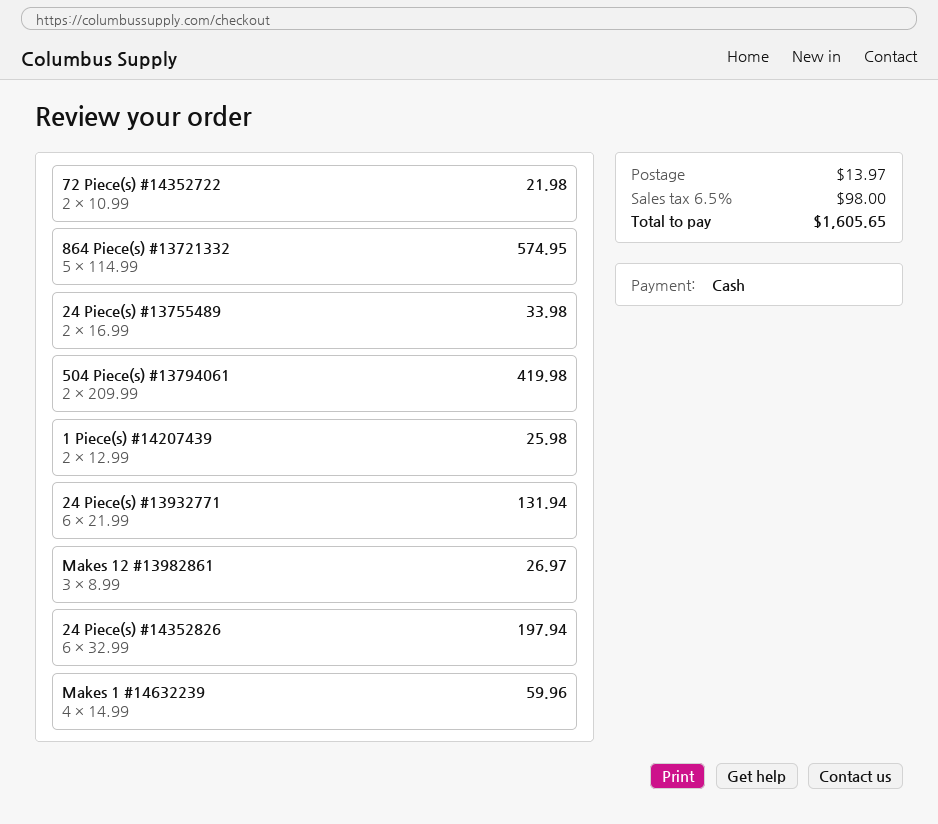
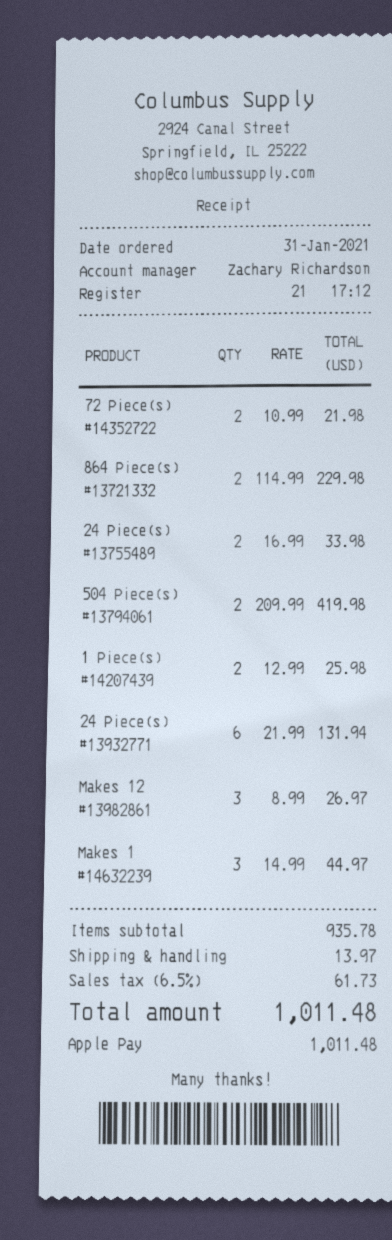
payment method: cash -> Apple Pay
864 Piece(s) #13721332: 5 x 114.99 = 574.95 -> 2 x 114.99 = 229.98
24 Piece(s) #14352826: 6 x 32.99 = 197.94 -> none
Makes 1 #14632239: 4 x 14.99 = 59.96 -> 3 x 14.99 = 44.97
tax: 6.5% = 98.00 -> 6.5% = 61.73
total: 1605.65 -> 1011.48

